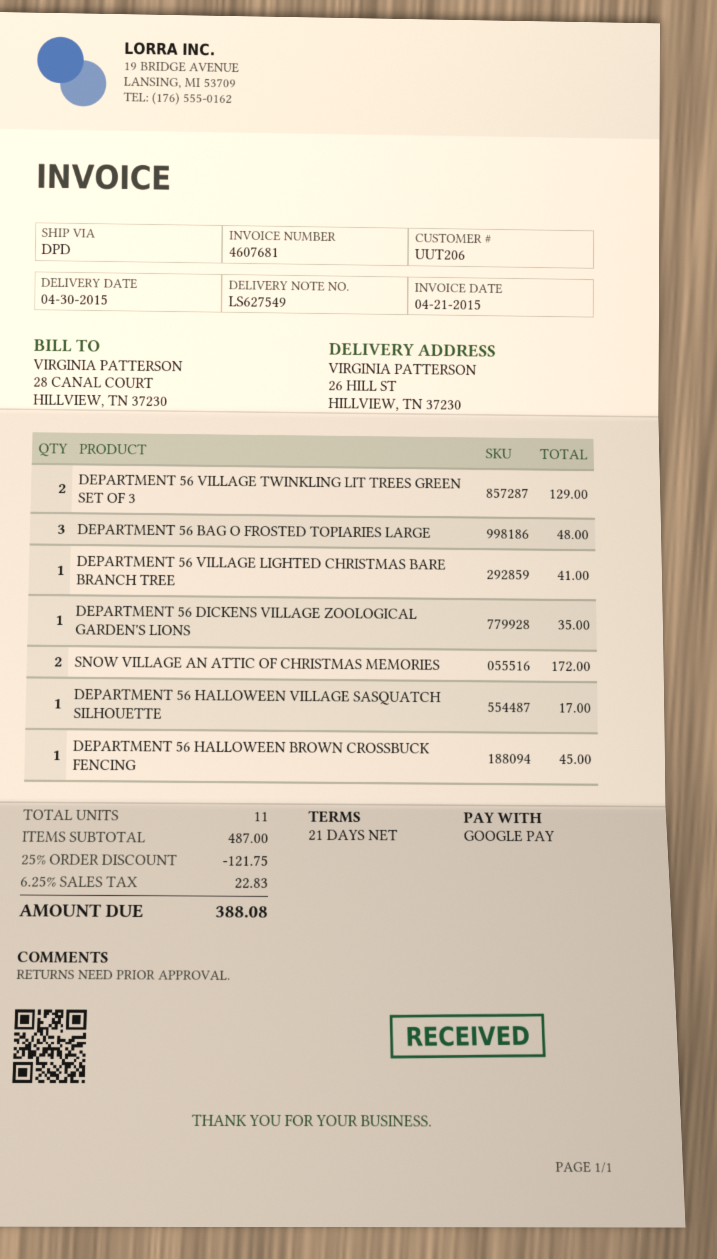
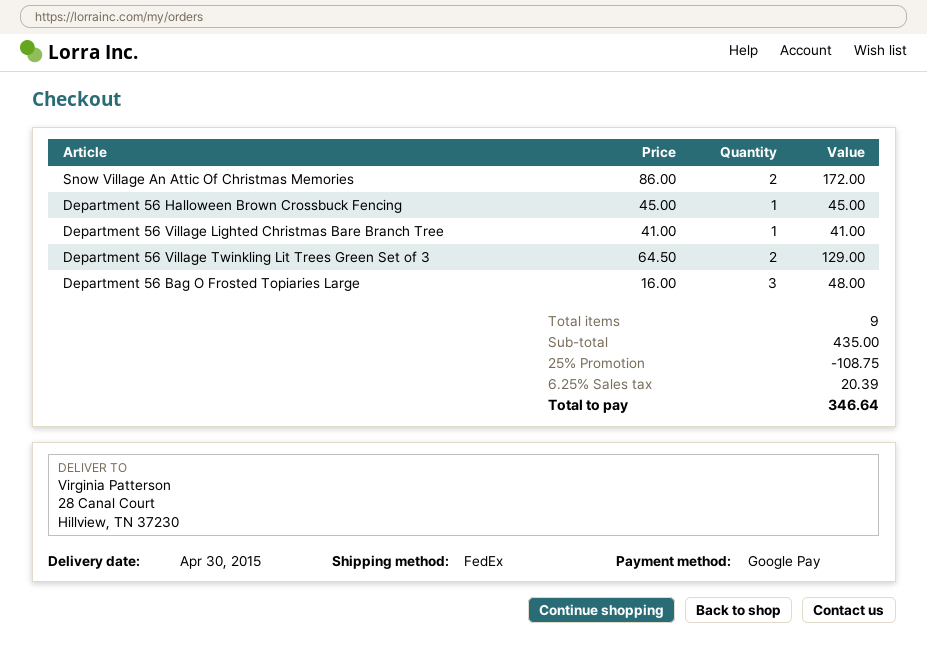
shipping method: DPD -> FedEx
ship to: 26 HILL ST, HILLVIEW, TN 37230 -> 28 Canal Court, Hillview, TN 37230
DEPARTMENT 56 DICKENS VILLAGE ZOOLOGICAL GARDEN'S LIONS: 1 for 35.00 -> none
DEPARTMENT 56 HALLOWEEN VILLAGE SASQUATCH SILHOUETTE: 1 for 17.00 -> none
total quantity: 11 -> 9
subtotal: 487.00 -> 435.00
discount: 25% = 121.75 -> 25% = 108.75
tax: 6.25% = 22.83 -> 6.25% = 20.39
total: 388.08 -> 346.64

